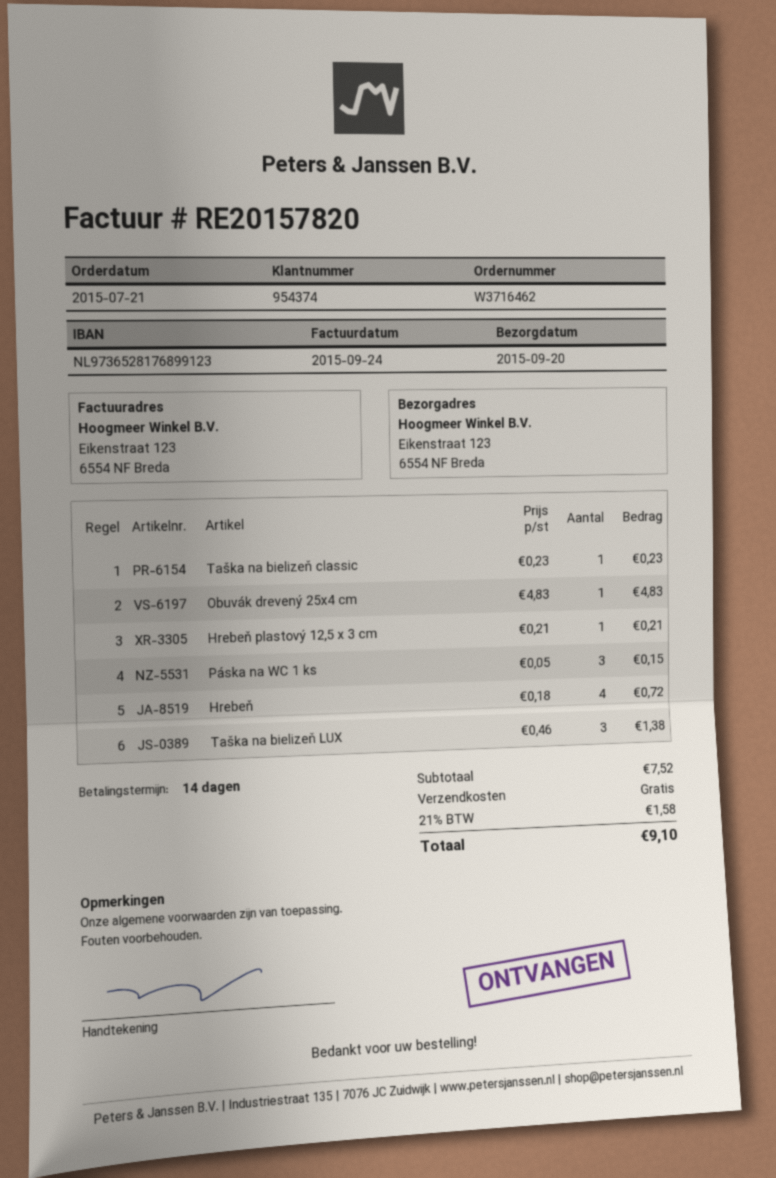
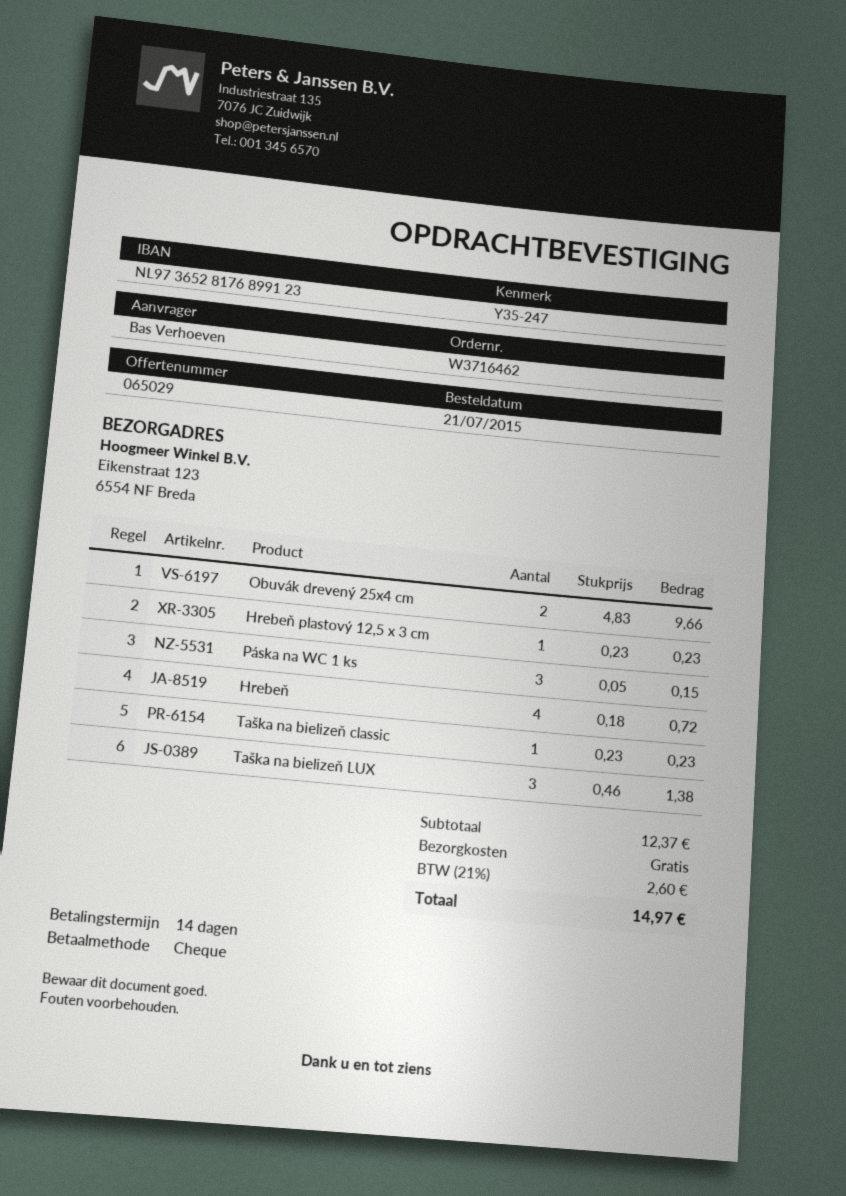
Obuvák drevený 25x4 cm: 1 x 4.83 = 4.83 -> 2 x 4.83 = 9.66
Hrebeň plastový 12,5 x 3 cm: 1 x 0.21 = 0.21 -> 1 x 0.23 = 0.23
subtotal: 7.52 -> 12.37
tax: 21% = 1.58 -> 21% = 2.60
total: 9.10 -> 14.97

